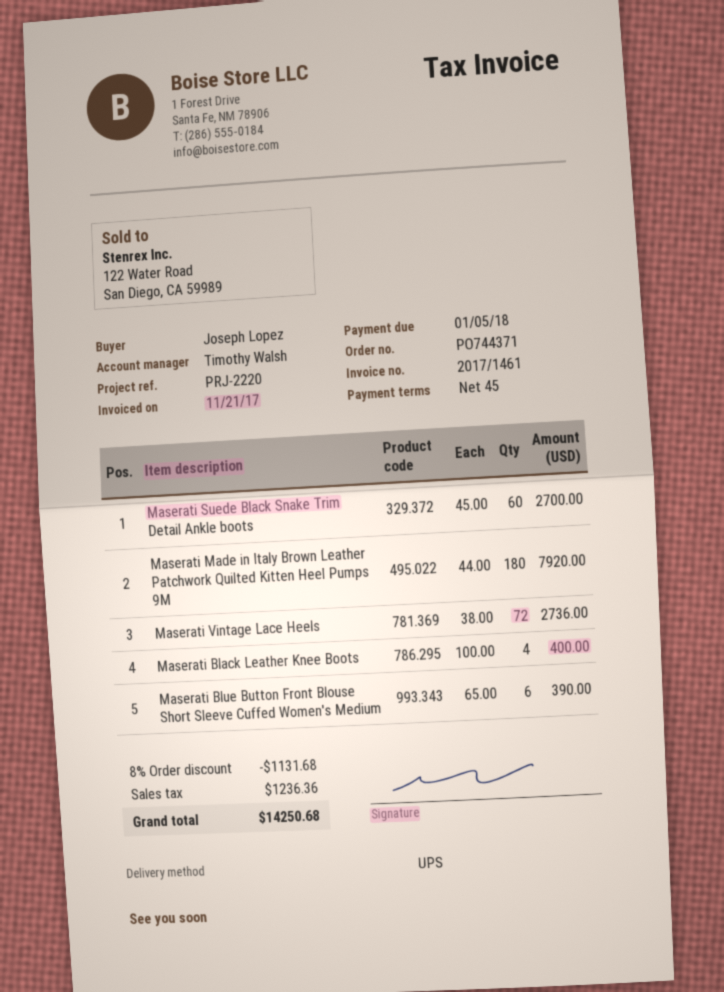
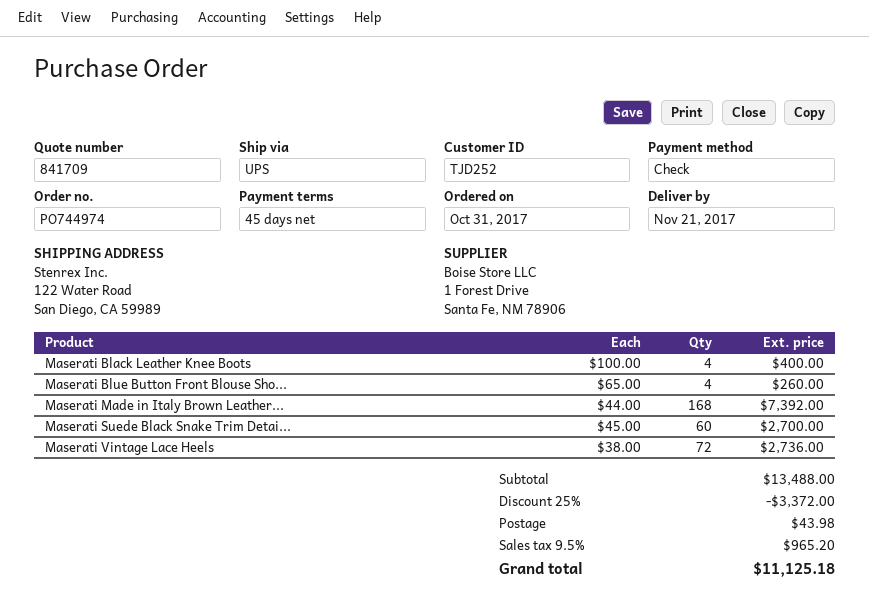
order number: PO744371 -> PO744974
Maserati Made in Italy Brown Leather Patchwork Quilted Kitten Heel Pumps 9M: 180 x 44.00 = 7920.00 -> 168 x 44.00 = 7392.00
Maserati Blue Button Front Blouse Short Sleeve Cuffed Women's Medium: 6 x 65.00 = 390.00 -> 4 x 65.00 = 260.00
discount: 8% = 1131.68 -> 25% = 3372.00
shipping: none -> 43.98
tax: 1236.36 -> 965.20
total: 14250.68 -> 11125.18

